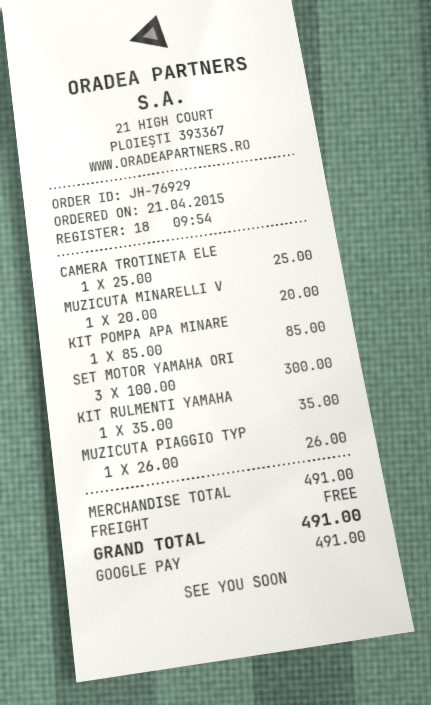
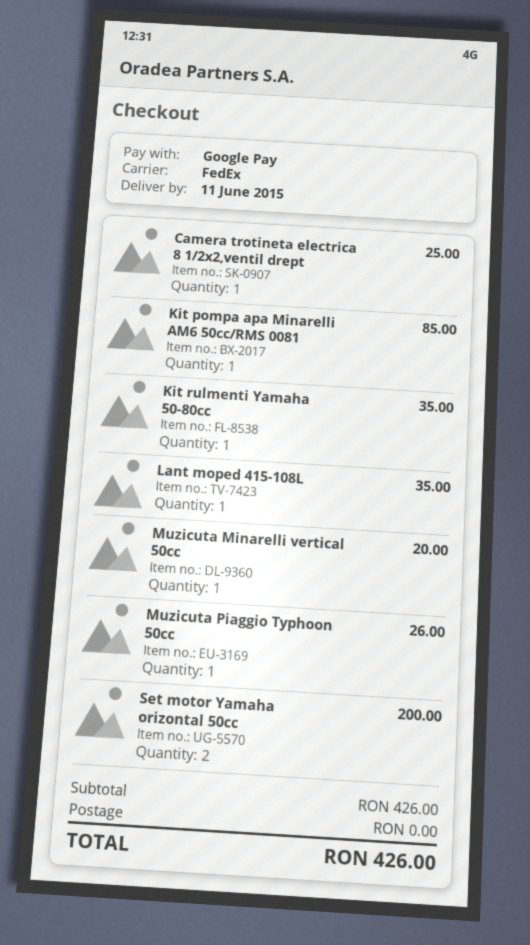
SET MOTOR YAMAHA ORI: 3 for 300.00 -> 2 for 200.00
Lant moped 415-108L: none -> 1 for 35.00
subtotal: 491.00 -> 426.00
total: 491.00 -> 426.00

